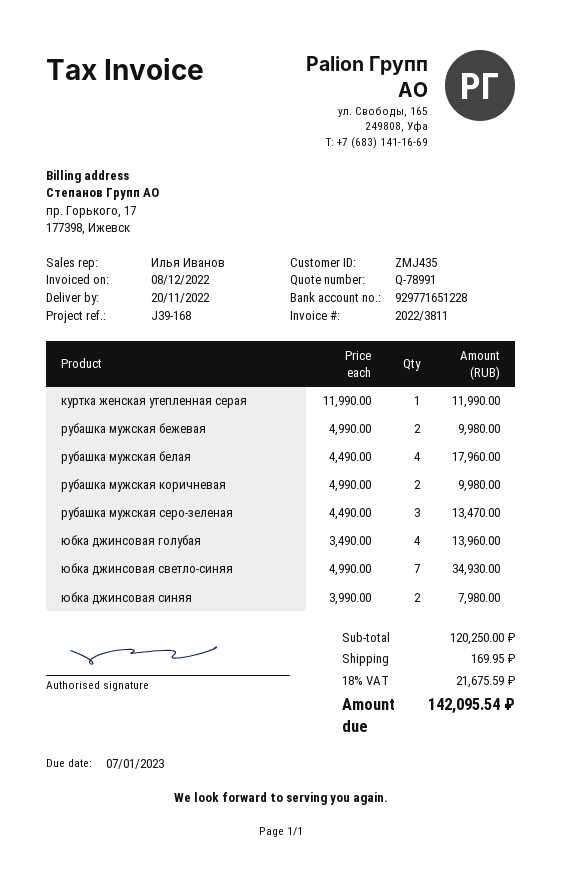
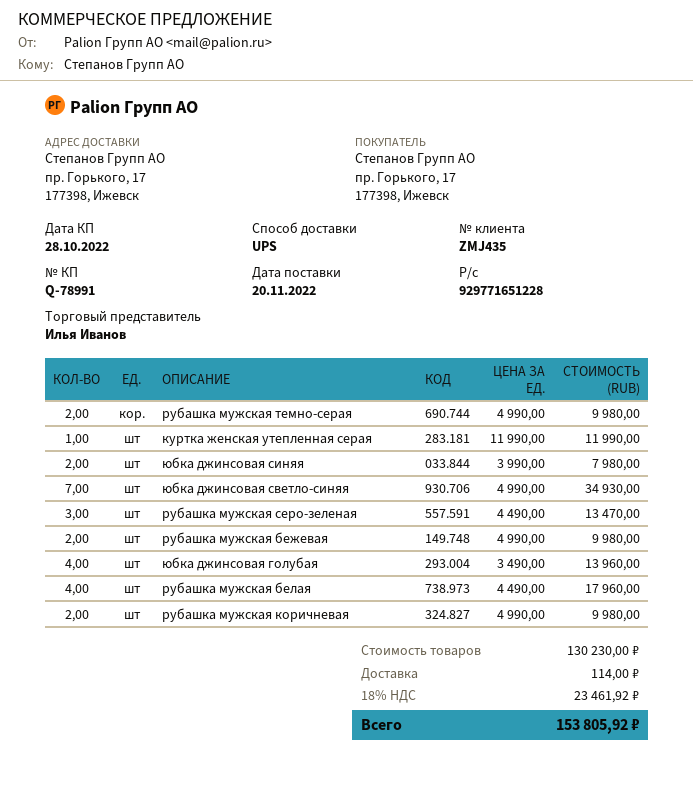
рубашка мужская темно-серая: none -> 2 x 4990.00 = 9980.00
subtotal: 120250.00 -> 130230.00
shipping: 169.95 -> 114.00
tax: 18% = 21675.59 -> 18% = 23461.92
total: 142095.54 -> 153805.92

